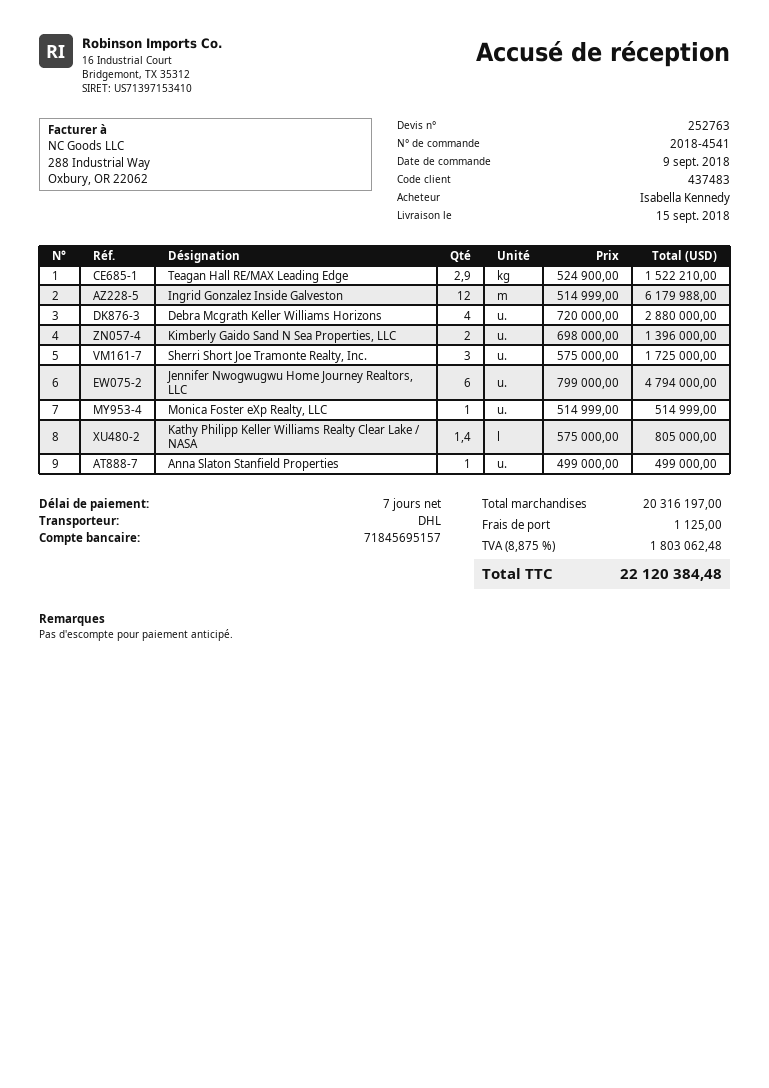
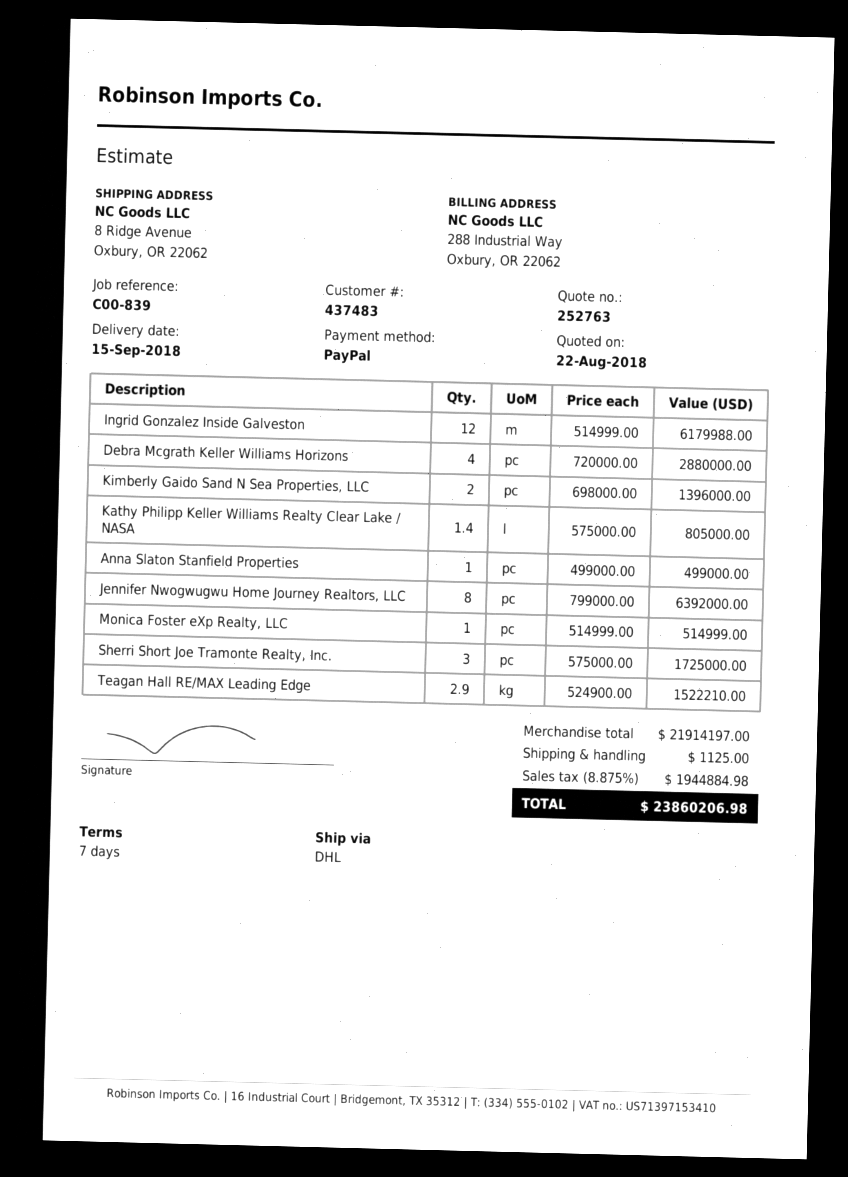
Jennifer Nwogwugwu Home Journey Realtors, LLC: 6 x 799000.00 = 4794000.00 -> 8 x 799000.00 = 6392000.00
subtotal: 20316197.00 -> 21914197.00
tax: 8.875% = 1803062.48 -> 8.875% = 1944884.98
total: 22120384.48 -> 23860206.98

